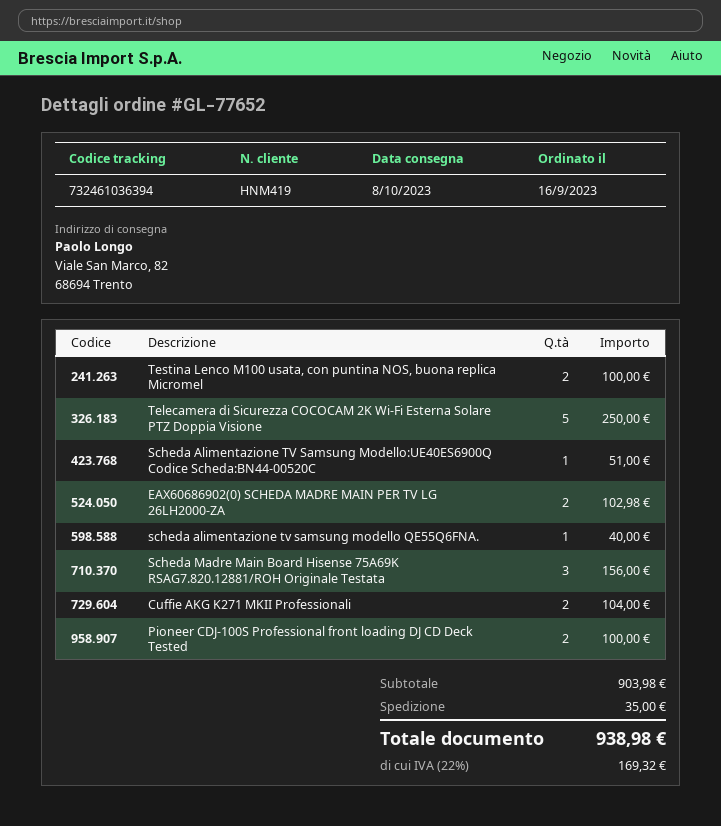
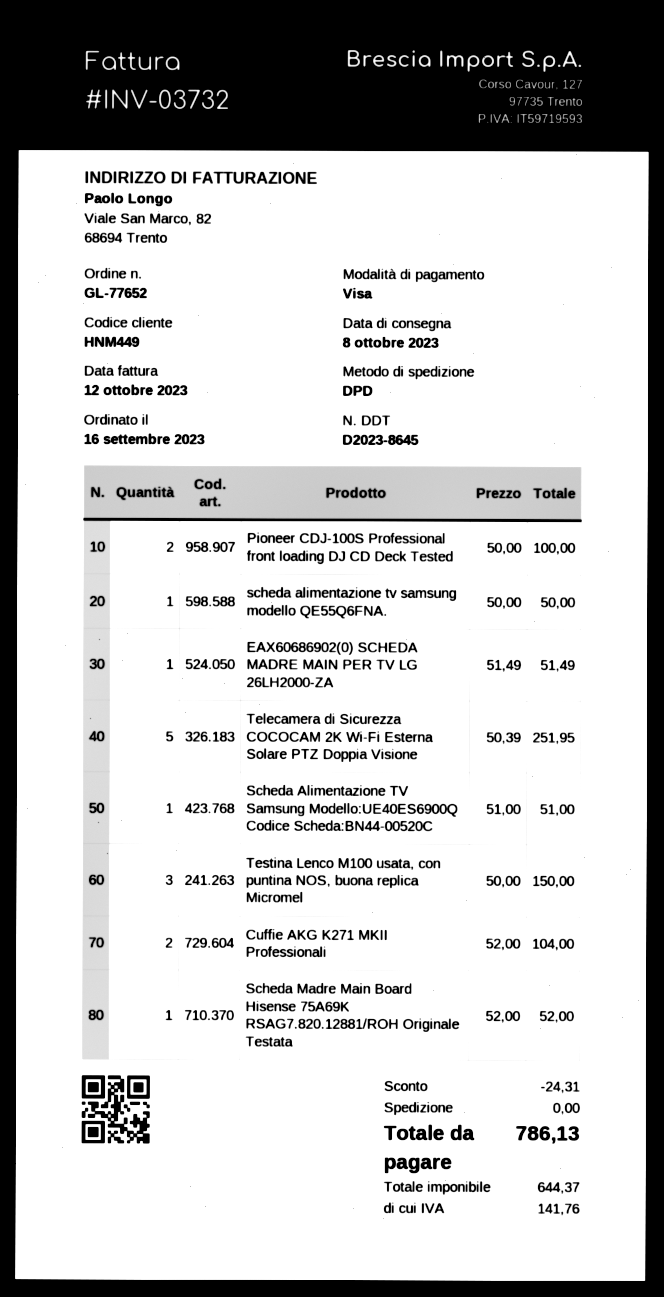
customer number: HNM419 -> HNM449
Testina Lenco M100 usata, con puntina NOS, buona replica Micromel: 2 for 100.00 -> 3 for 150.00
Telecamera di Sicurezza COCOCAM 2K Wi-Fi Esterna Solare PTZ Doppia Visione: 5 for 250.00 -> 5 for 251.95
EAX60686902(0) SCHEDA MADRE MAIN PER TV LG 26LH2000-ZA: 2 for 102.98 -> 1 for 51.49
scheda alimentazione tv samsung modello QE55Q6FNA.: 1 for 40.00 -> 1 for 50.00
Scheda Madre Main Board Hisense 75A69K RSAG7.820.12881/ROH Originale Testata: 3 for 156.00 -> 1 for 52.00
discount: none -> 24.31
shipping: 35.00 -> 0.00
tax: 169.32 -> 141.76
total: 938.98 -> 786.13

